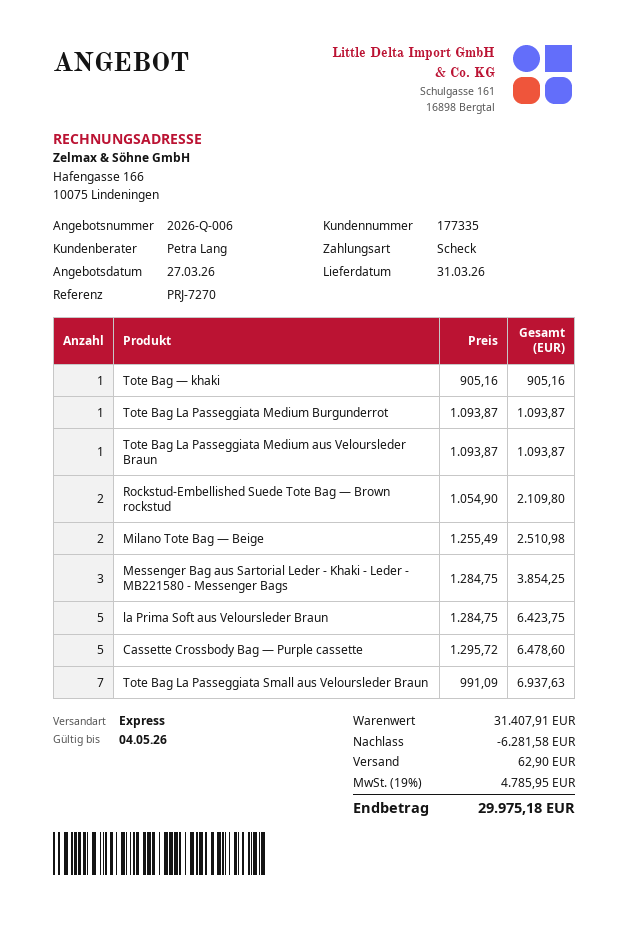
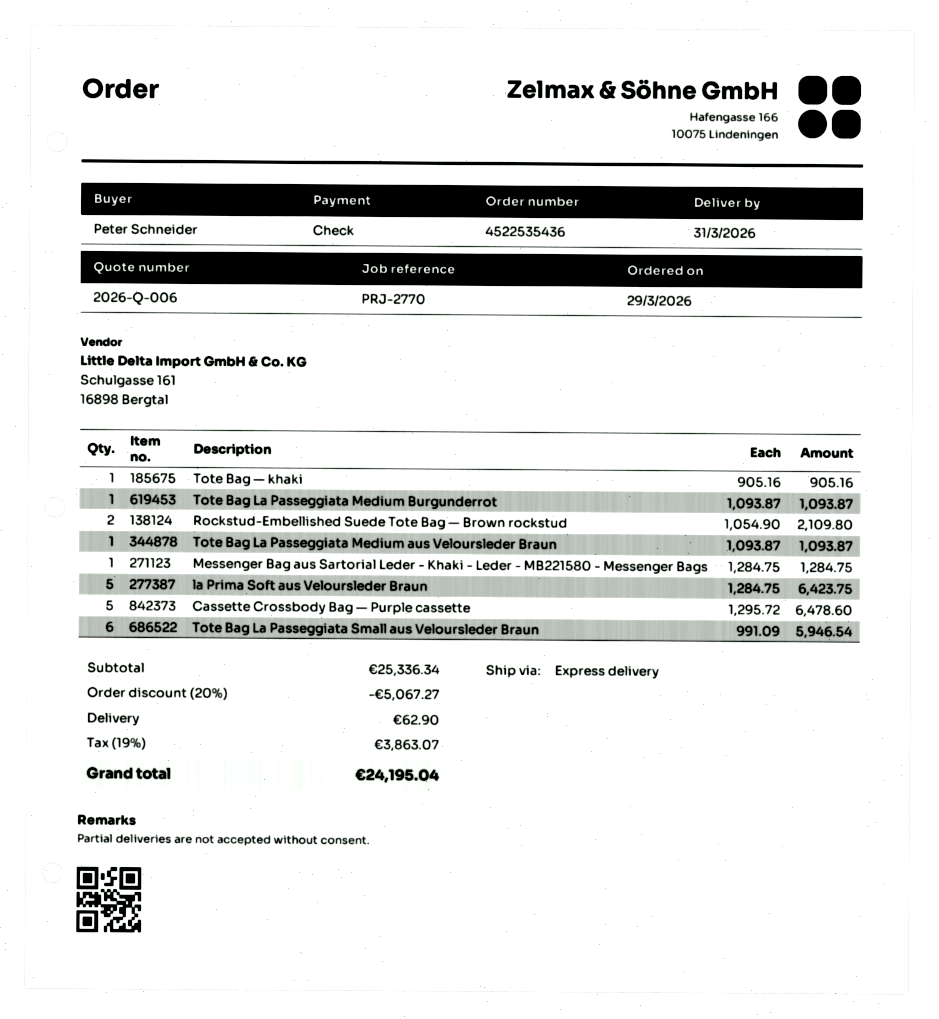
reference: PRJ-7270 -> PRJ-2770
Milano Tote Bag — Beige: 2 x 1255.49 = 2510.98 -> none
Messenger Bag aus Sartorial Leder - Khaki - Leder - MB221580 - Messenger Bags: 3 x 1284.75 = 3854.25 -> 1 x 1284.75 = 1284.75
Tote Bag La Passeggiata Small aus Veloursleder Braun: 7 x 991.09 = 6937.63 -> 6 x 991.09 = 5946.54
subtotal: 31407.91 -> 25336.34
discount: 6281.58 -> 5067.27
tax: 19% = 4785.95 -> 19% = 3863.07
total: 29975.18 -> 24195.04

